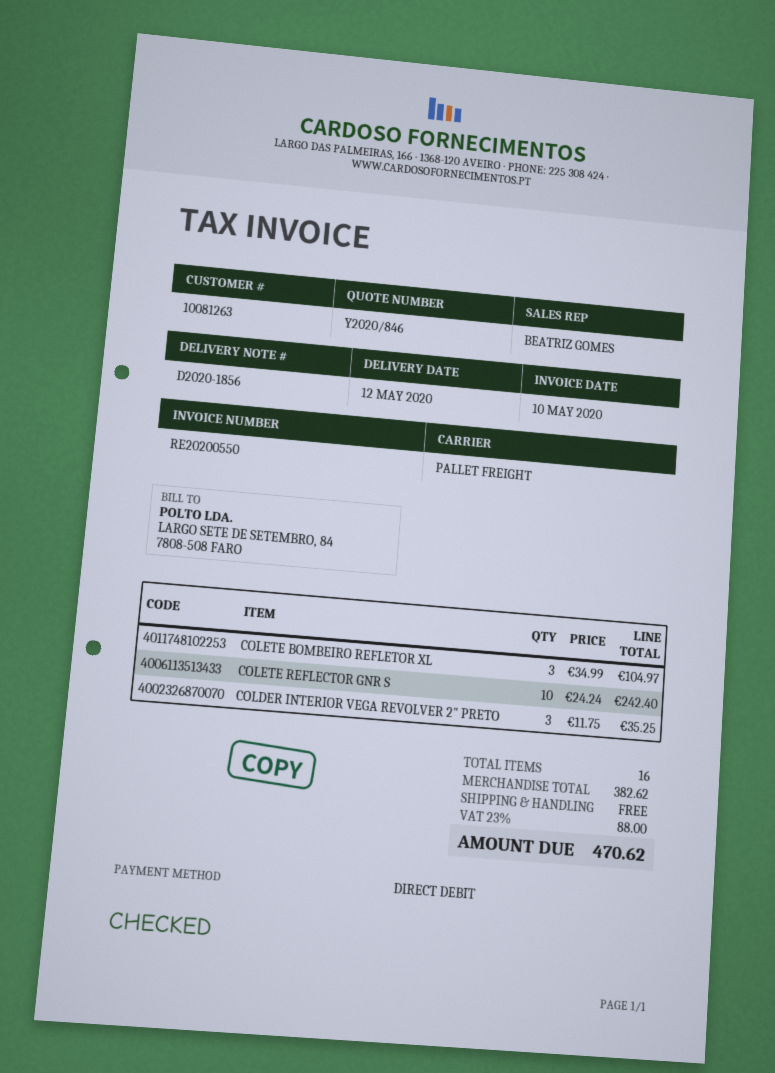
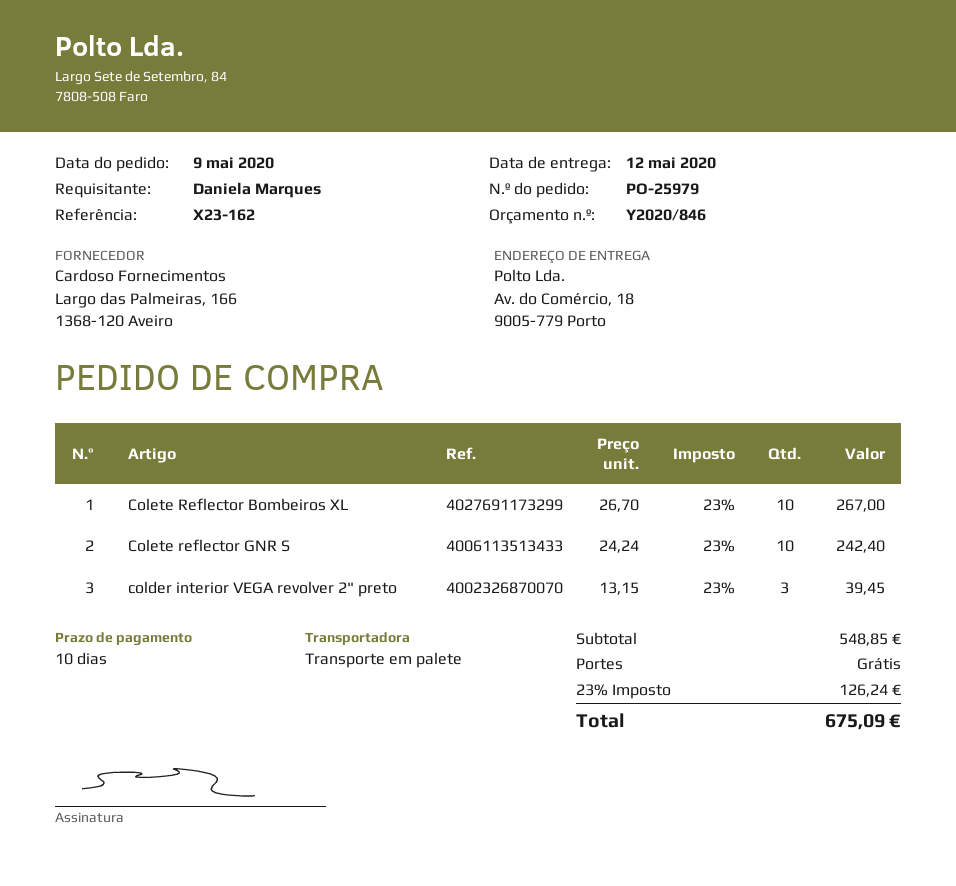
COLETE BOMBEIRO REFLETOR XL: 3 x 34.99 = 104.97 -> none
COLDER INTERIOR VEGA REVOLVER 2" PRETO: 3 x 11.75 = 35.25 -> 3 x 13.15 = 39.45
Colete Reflector Bombeiros XL: none -> 10 x 26.70 = 267.00
subtotal: 382.62 -> 548.85
tax: 23% = 88.00 -> 23% = 126.24
total: 470.62 -> 675.09

